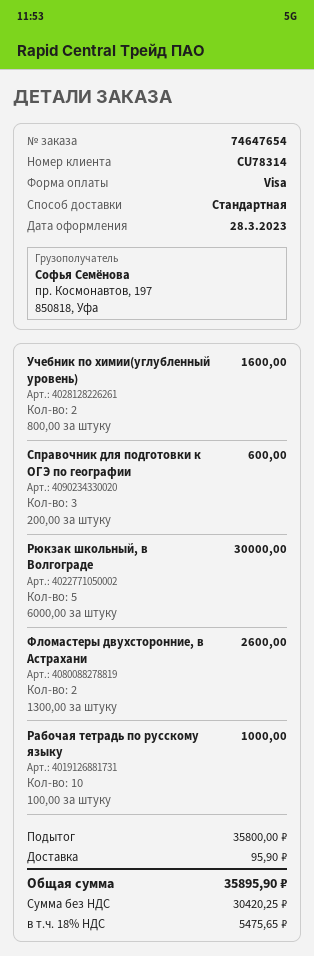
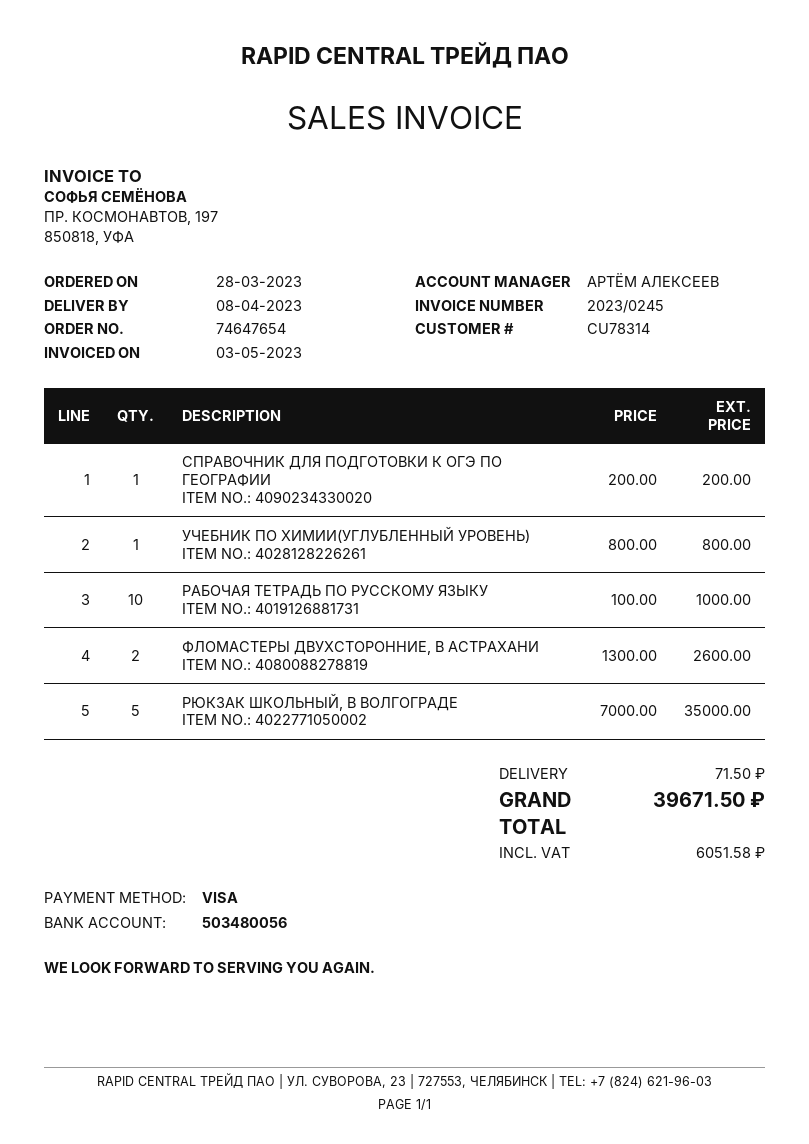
Учебник по химии(углубленный уровень): 2 x 800.00 = 1600.00 -> 1 x 800.00 = 800.00
Справочник для подготовки к ОГЭ по географии: 3 x 200.00 = 600.00 -> 1 x 200.00 = 200.00
Рюкзак школьный, в Волгограде: 5 x 6000.00 = 30000.00 -> 5 x 7000.00 = 35000.00
shipping: 95.90 -> 71.50
tax: 5475.65 -> 6051.58
total: 35895.90 -> 39671.50

